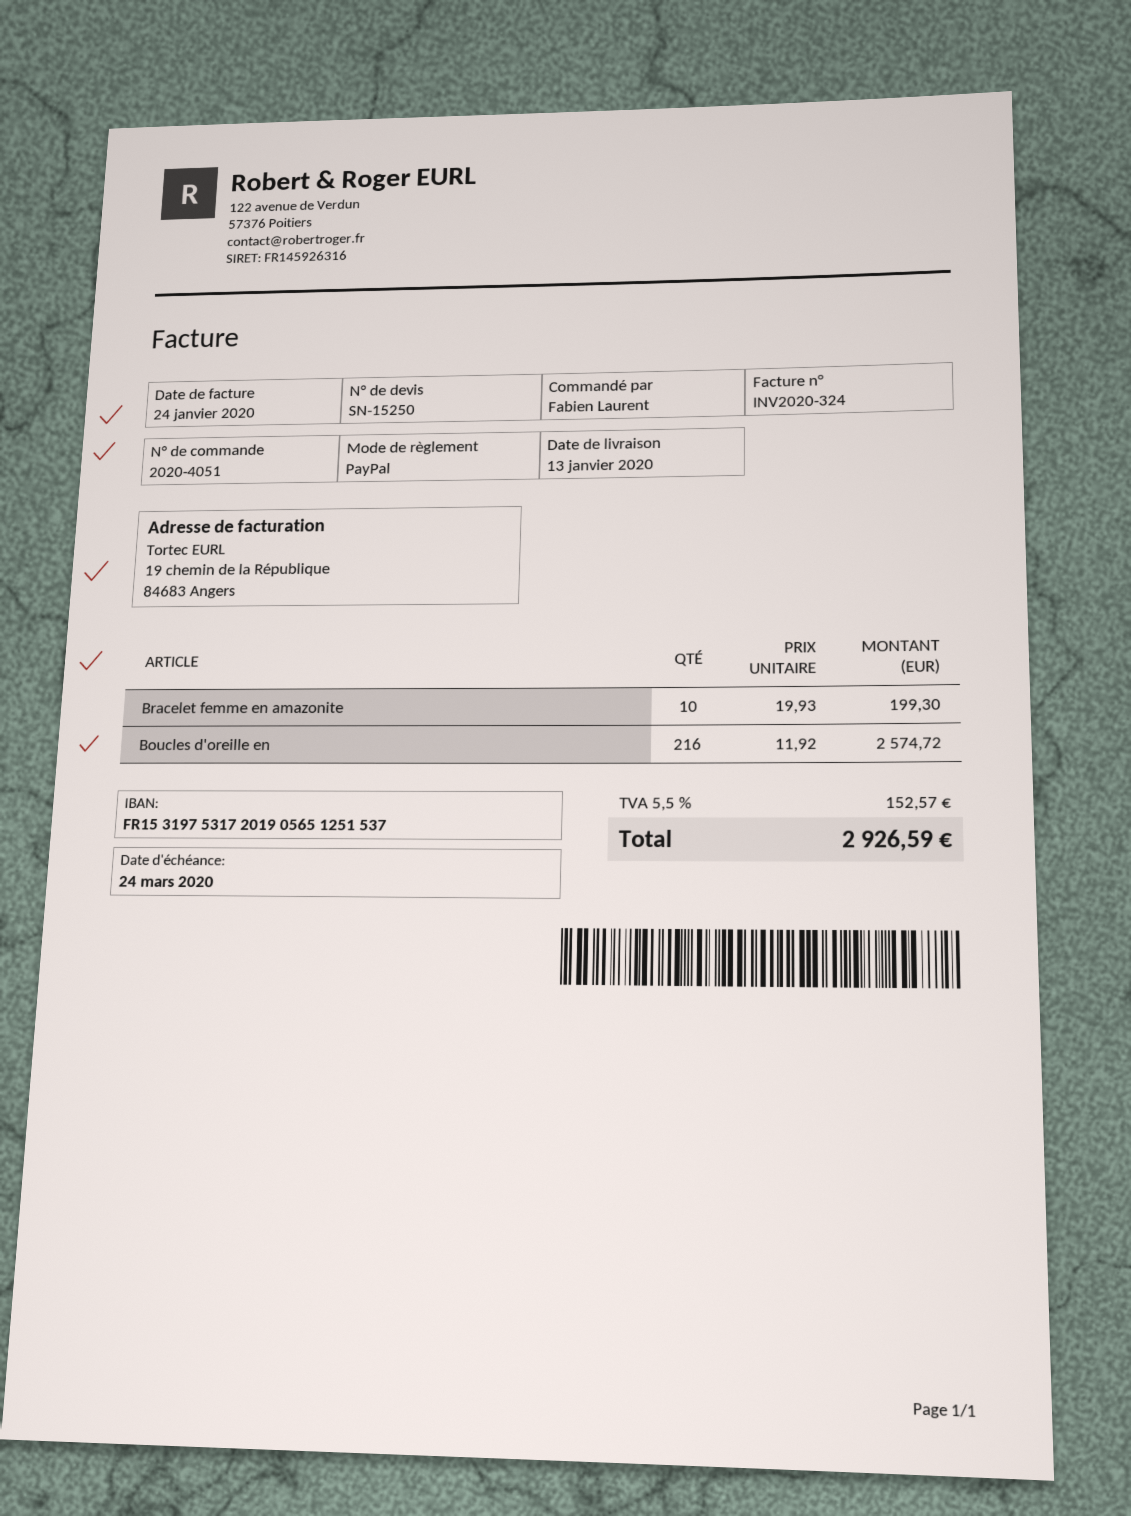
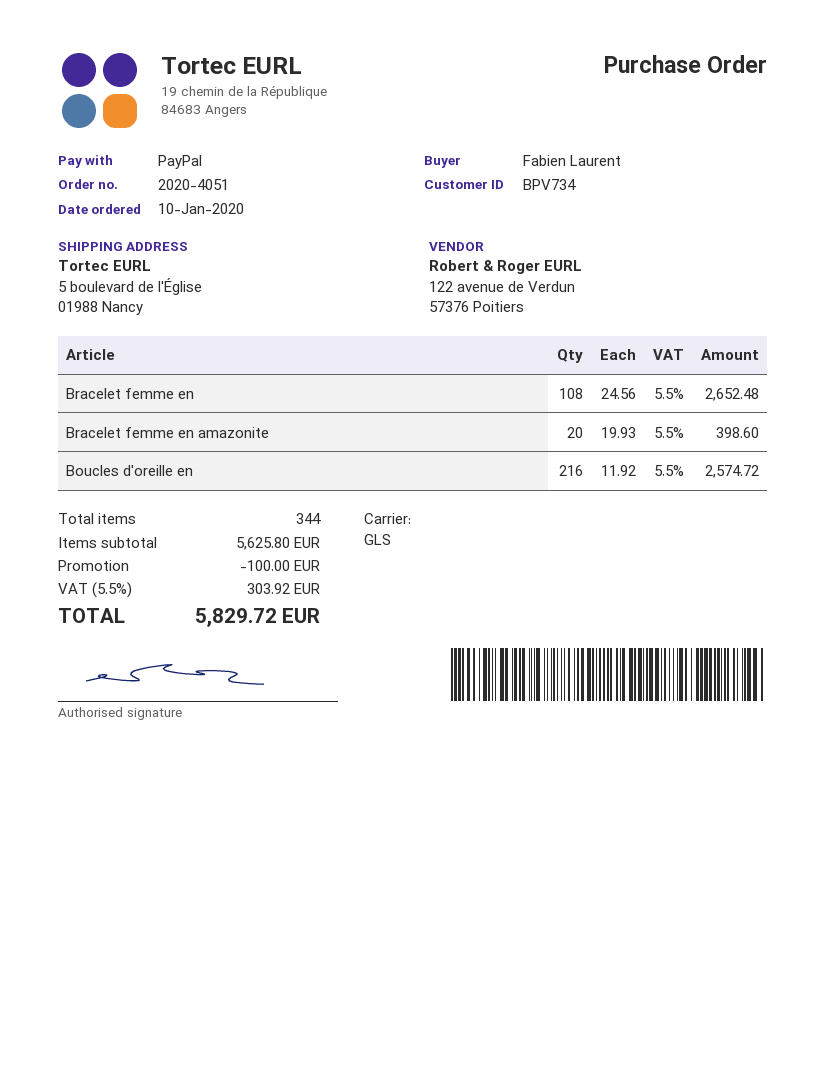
Bracelet femme en amazonite: 10 x 19.93 = 199.30 -> 20 x 19.93 = 398.60
Bracelet femme en: none -> 108 x 24.56 = 2652.48
discount: none -> 100.00
tax: 5.5% = 152.57 -> 5.5% = 303.92
total: 2926.59 -> 5829.72

